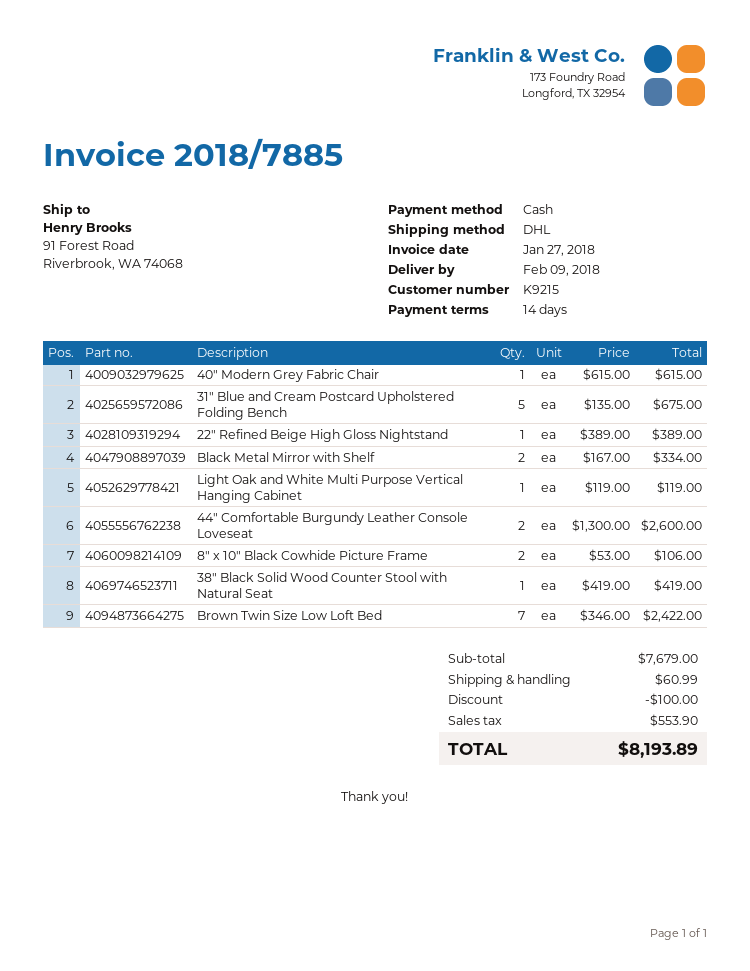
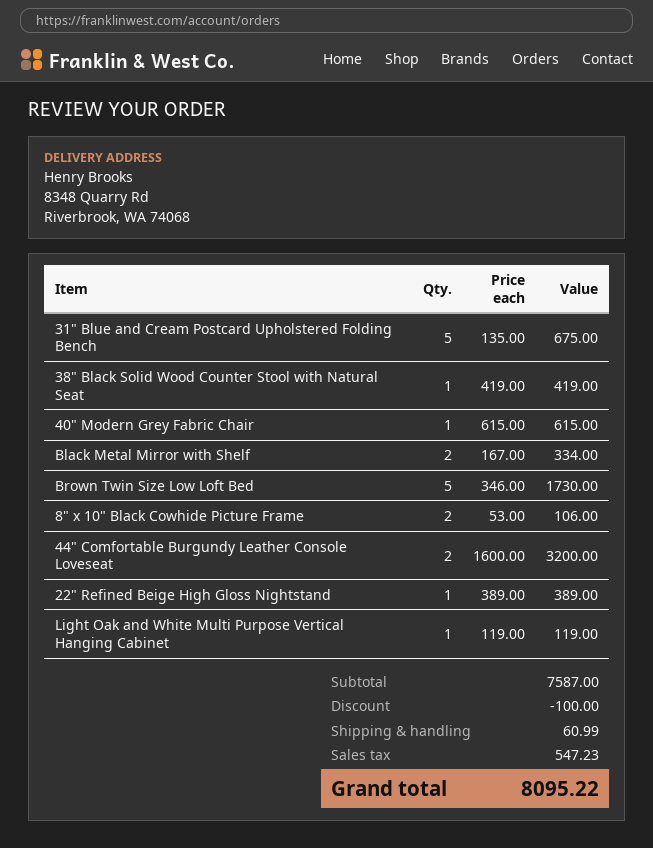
ship to: 91 Forest Road, Riverbrook, WA 74068 -> 8348 Quarry Rd, Riverbrook, WA 74068
44" Comfortable Burgundy Leather Console Loveseat: 2 x 1300.00 = 2600.00 -> 2 x 1600.00 = 3200.00
Brown Twin Size Low Loft Bed: 7 x 346.00 = 2422.00 -> 5 x 346.00 = 1730.00
subtotal: 7679.00 -> 7587.00
tax: 553.90 -> 547.23
total: 8193.89 -> 8095.22

